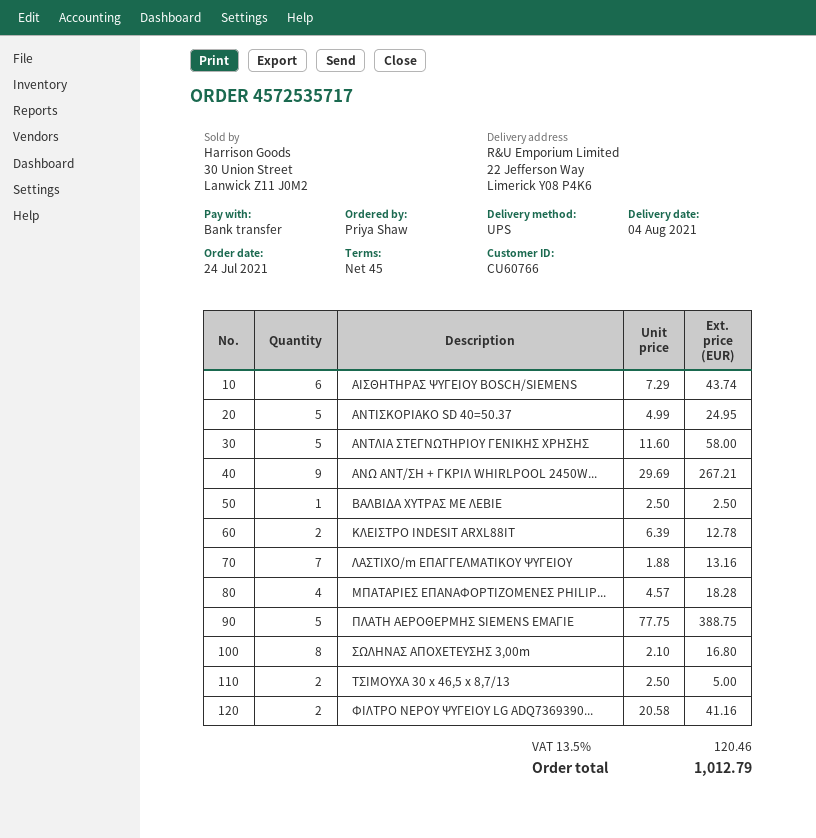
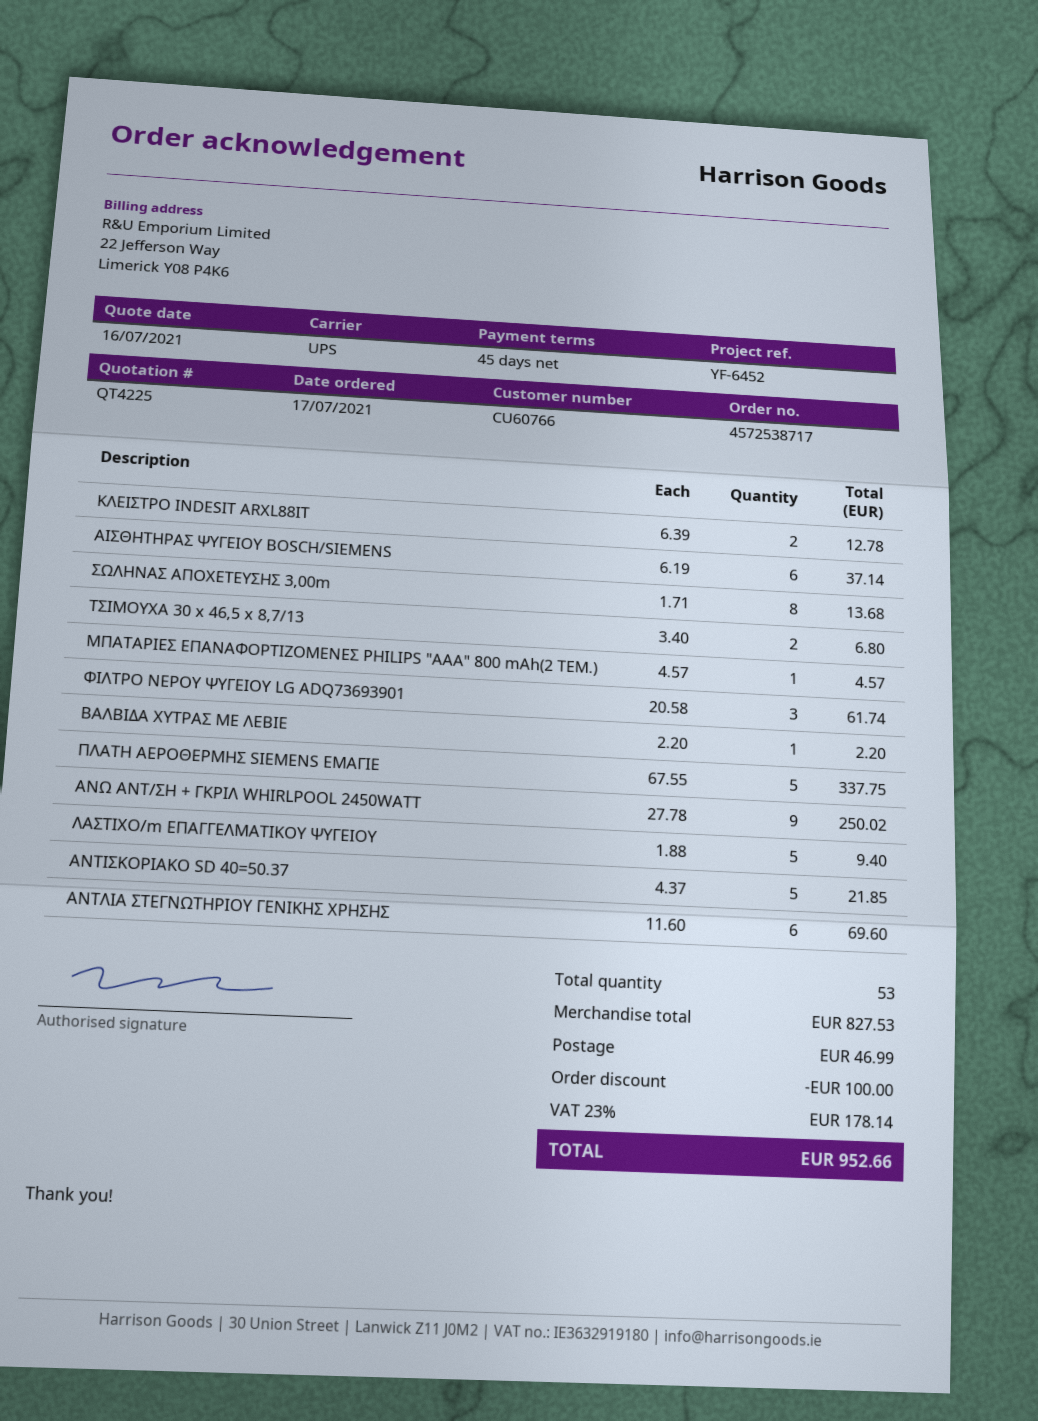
order number: 4572535717 -> 4572538717
order date: 2021-07-24 -> 2021-07-17
ΑΙΣΘΗΤΗΡΑΣ ΨΥΓΕΙΟΥ BOSCH/SIEMENS: 6 x 7.29 = 43.74 -> 6 x 6.19 = 37.14
ΑΝΤΙΣΚΟΡΙΑΚΟ SD 40=50.37: 5 x 4.99 = 24.95 -> 5 x 4.37 = 21.85
ΑΝΤΛΙΑ ΣΤΕΓΝΩΤΗΡΙΟΥ ΓΕΝΙΚΗΣ ΧΡΗΣΗΣ: 5 x 11.60 = 58.00 -> 6 x 11.60 = 69.60
ΑΝΩ ΑΝΤ/ΣΗ + ΓΚΡΙΛ WHIRLPOOL 2450W...: 9 x 29.69 = 267.21 -> 9 x 27.78 = 250.02
ΒΑΛΒΙΔΑ ΧΥΤΡΑΣ ΜΕ ΛΕΒΙΕ: 1 x 2.50 = 2.50 -> 1 x 2.20 = 2.20
ΛΑΣΤΙΧΟ/m ΕΠΑΓΓΕΛΜΑΤΙΚΟΥ ΨΥΓΕΙΟΥ: 7 x 1.88 = 13.16 -> 5 x 1.88 = 9.40
ΜΠΑΤΑΡΙΕΣ ΕΠΑΝΑΦΟΡΤΙΖΟΜΕΝΕΣ PHILIP...: 4 x 4.57 = 18.28 -> 1 x 4.57 = 4.57
ΠΛΑΤΗ ΑΕΡΟΘΕΡΜΗΣ SIEMENS ΕΜΑΓΙΕ: 5 x 77.75 = 388.75 -> 5 x 67.55 = 337.75
ΣΩΛΗΝΑΣ ΑΠΟΧΕΤΕΥΣΗΣ 3,00m: 8 x 2.10 = 16.80 -> 8 x 1.71 = 13.68
ΤΣΙΜΟΥΧA 30 x 46,5 x 8,7/13: 2 x 2.50 = 5.00 -> 2 x 3.40 = 6.80
ΦΙΛΤΡΟ ΝΕΡΟΥ ΨΥΓΕΙΟΥ LG ADQ7369390...: 2 x 20.58 = 41.16 -> 3 x 20.58 = 61.74
discount: none -> 100.00
shipping: none -> 46.99
tax: 13.5% = 120.46 -> 23% = 178.14
total: 1012.79 -> 952.66

